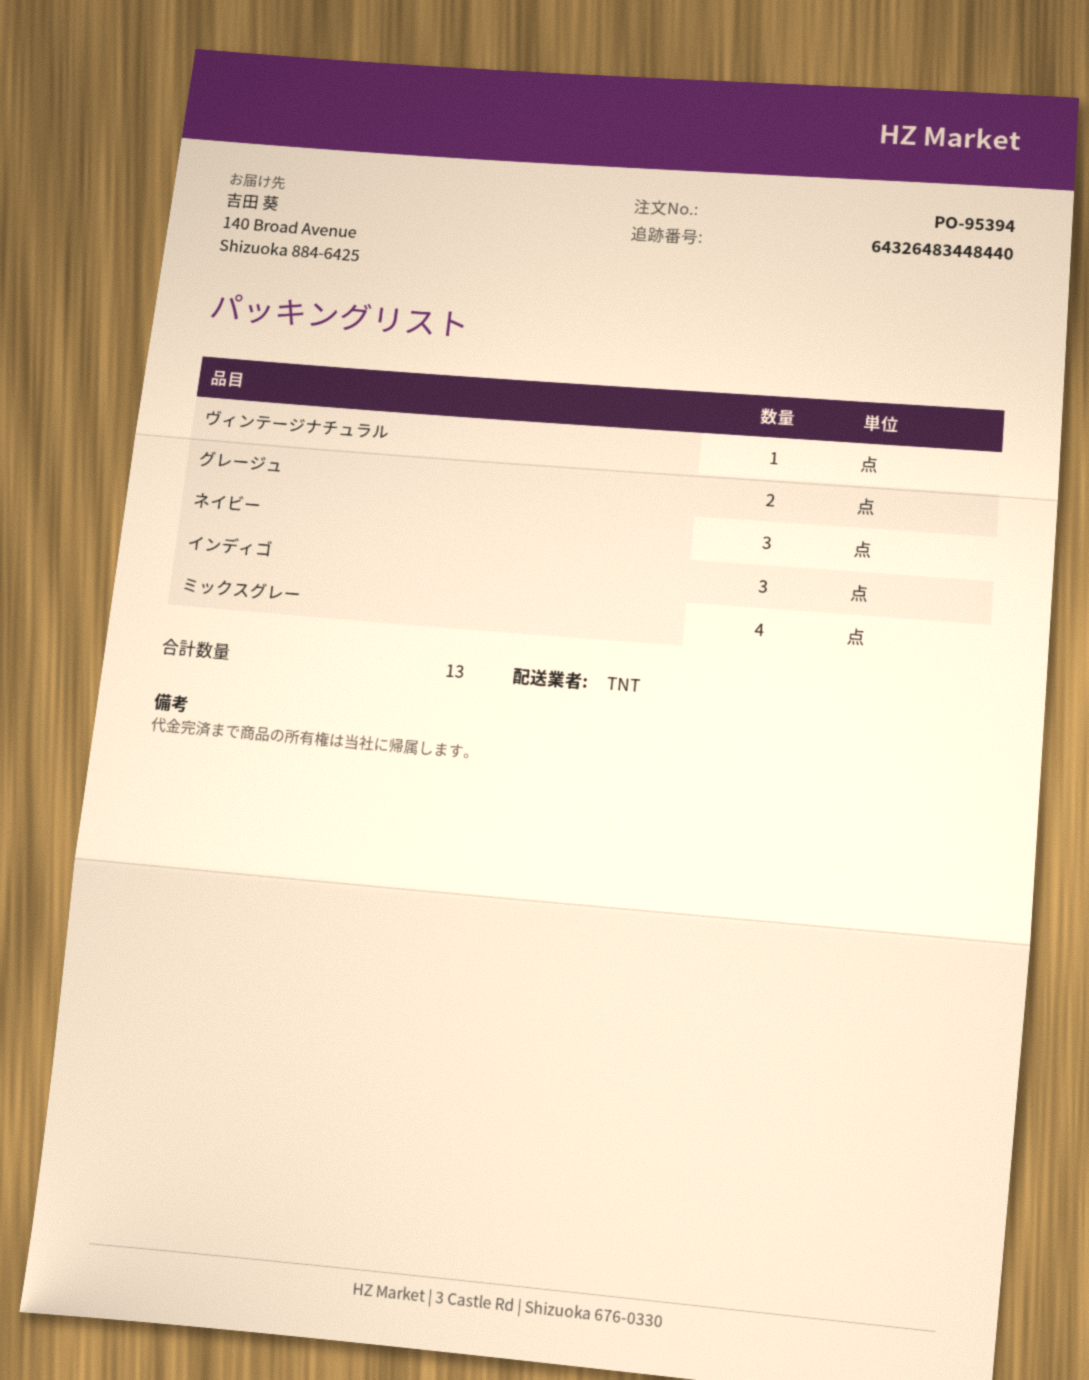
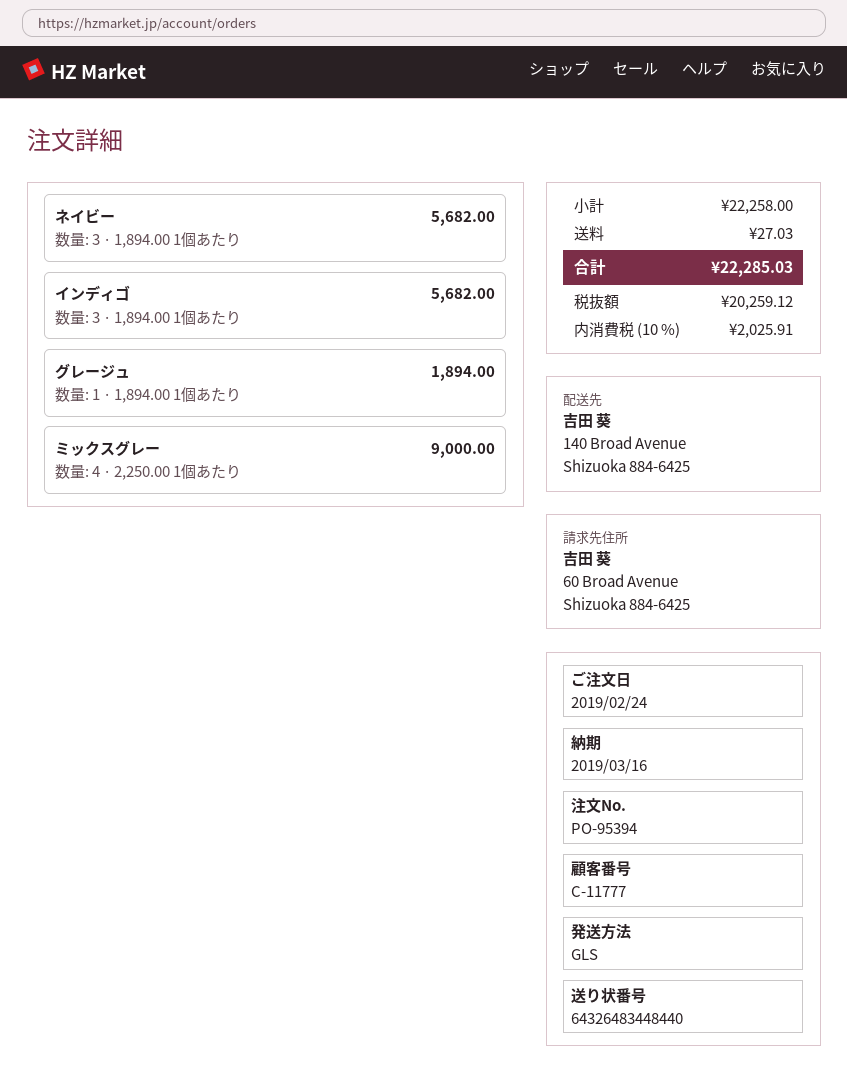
shipping method: TNT -> GLS
ヴィンテージナチュラル: 1 -> none
グレージュ: 2 -> 1

